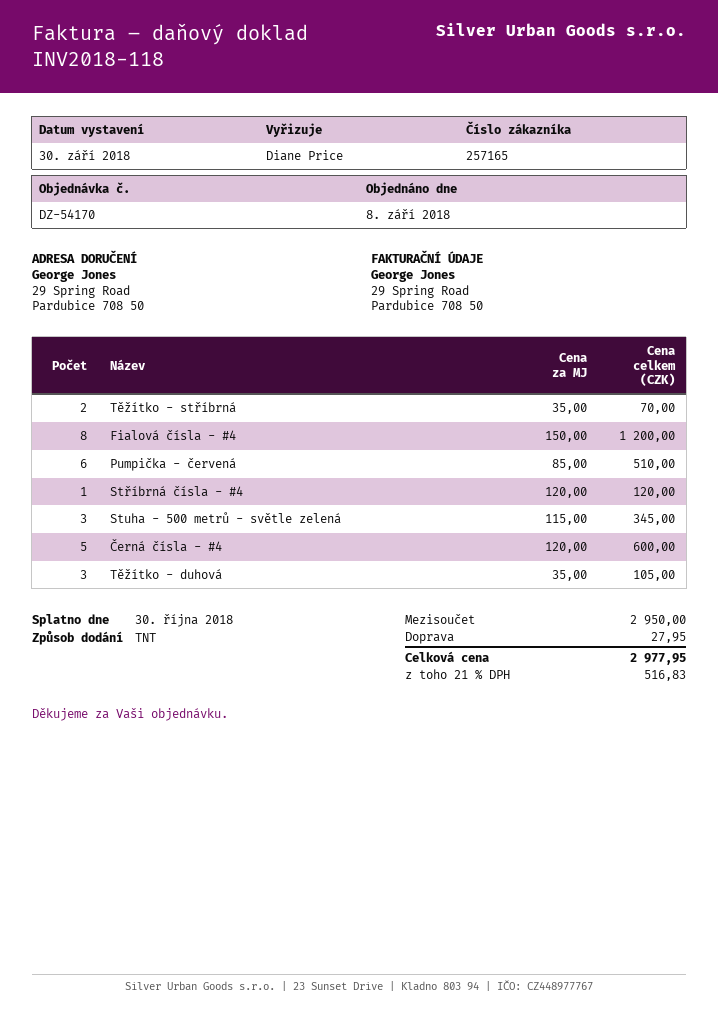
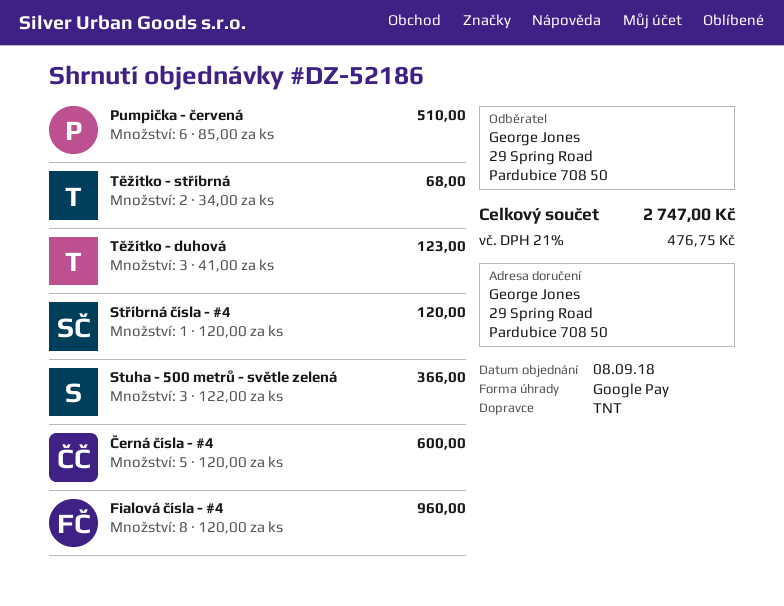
order number: DZ-54170 -> DZ-52186
Těžítko - stříbrná: 2 x 35.00 = 70.00 -> 2 x 34.00 = 68.00
Fialová čísla - #4: 8 x 150.00 = 1200.00 -> 8 x 120.00 = 960.00
Stuha - 500 metrů - světle zelená: 3 x 115.00 = 345.00 -> 3 x 122.00 = 366.00
Těžítko - duhová: 3 x 35.00 = 105.00 -> 3 x 41.00 = 123.00
shipping: 27.95 -> none
tax: 21% = 516.83 -> 21% = 476.75
total: 2977.95 -> 2747.00

